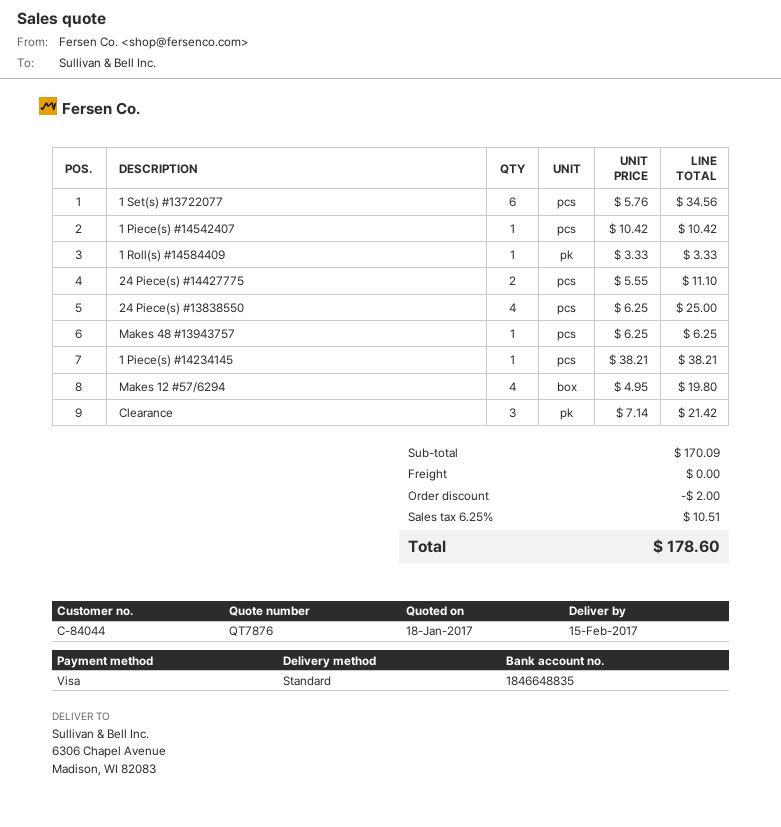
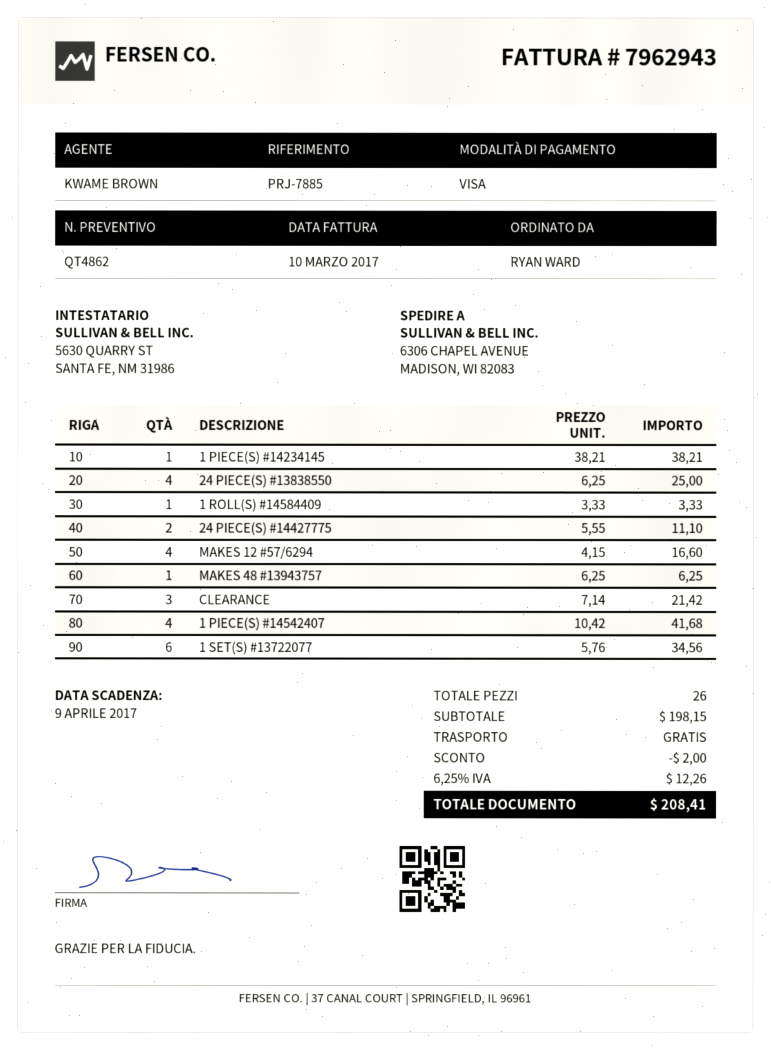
quote number: QT7876 -> QT4862
1 Piece(s) #14542407: 1 x 10.42 = 10.42 -> 4 x 10.42 = 41.68
Makes 12 #57/6294: 4 x 4.95 = 19.80 -> 4 x 4.15 = 16.60
subtotal: 170.09 -> 198.15
tax: 6.25% = 10.51 -> 6.25% = 12.26
total: 178.60 -> 208.41

